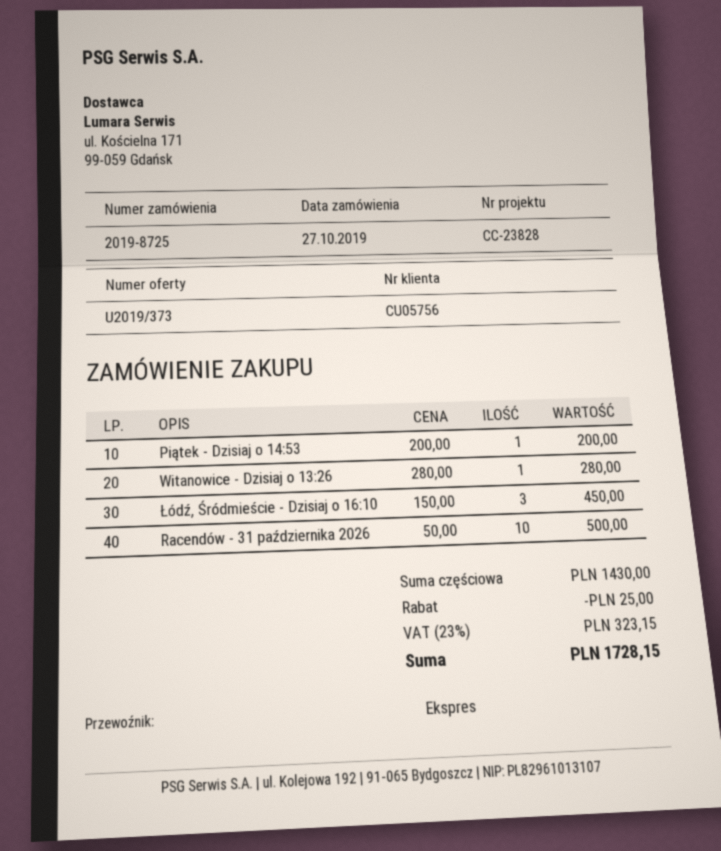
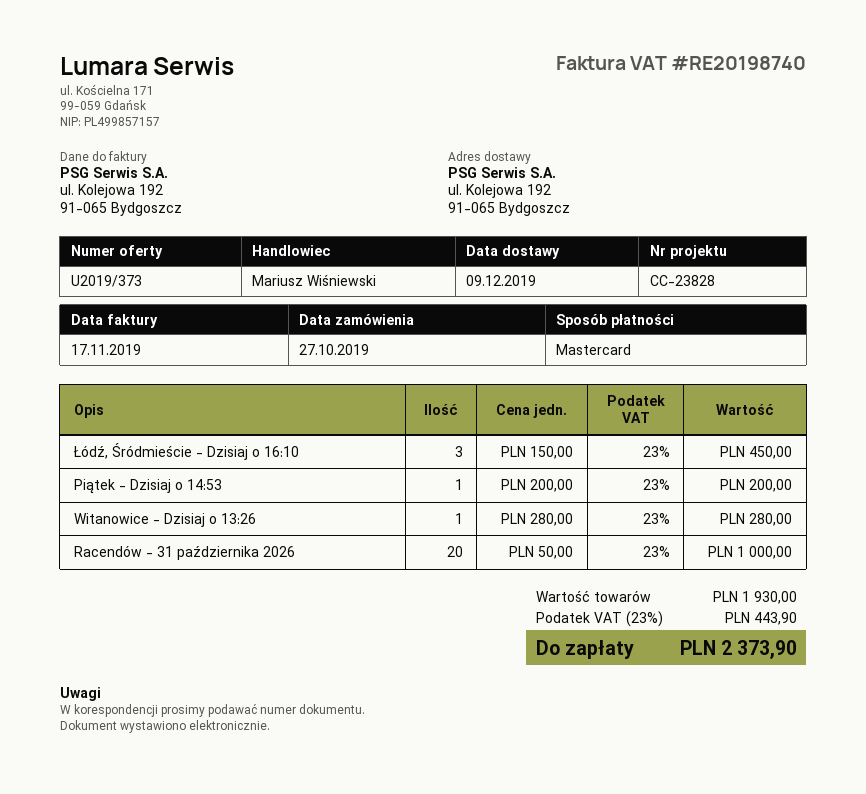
Racendów - 31 października 2026: 10 x 50.00 = 500.00 -> 20 x 50.00 = 1000.00
subtotal: 1430.00 -> 1930.00
discount: 25.00 -> none
tax: 23% = 323.15 -> 23% = 443.90
total: 1728.15 -> 2373.90

